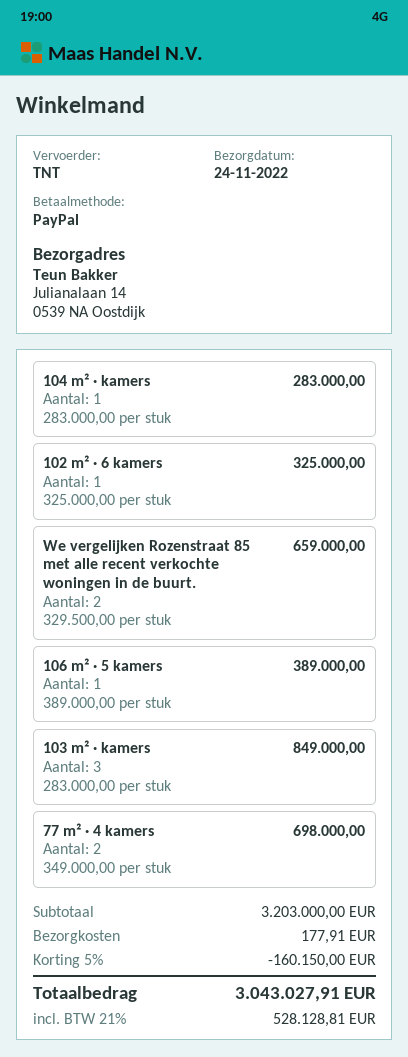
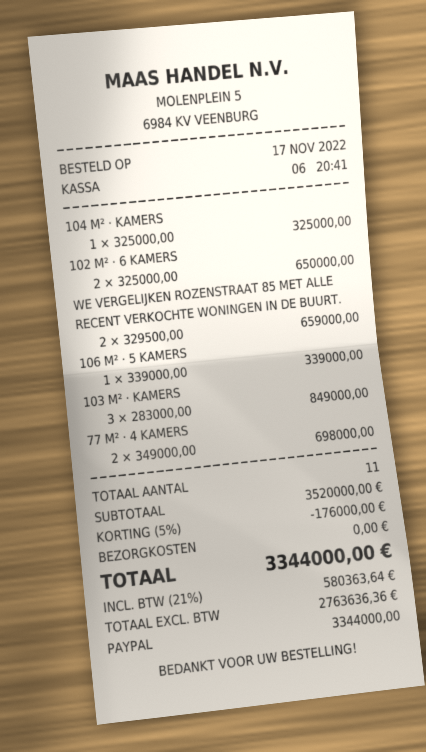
104 m² · kamers: 1 x 283000.00 = 283000.00 -> 1 x 325000.00 = 325000.00
102 m² · 6 kamers: 1 x 325000.00 = 325000.00 -> 2 x 325000.00 = 650000.00
106 m² · 5 kamers: 1 x 389000.00 = 389000.00 -> 1 x 339000.00 = 339000.00
subtotal: 3203000.00 -> 3520000.00
discount: 5% = 160150.00 -> 5% = 176000.00
shipping: 177.91 -> 0.00
tax: 21% = 528128.81 -> 21% = 580363.64
total: 3043027.91 -> 3344000.00

